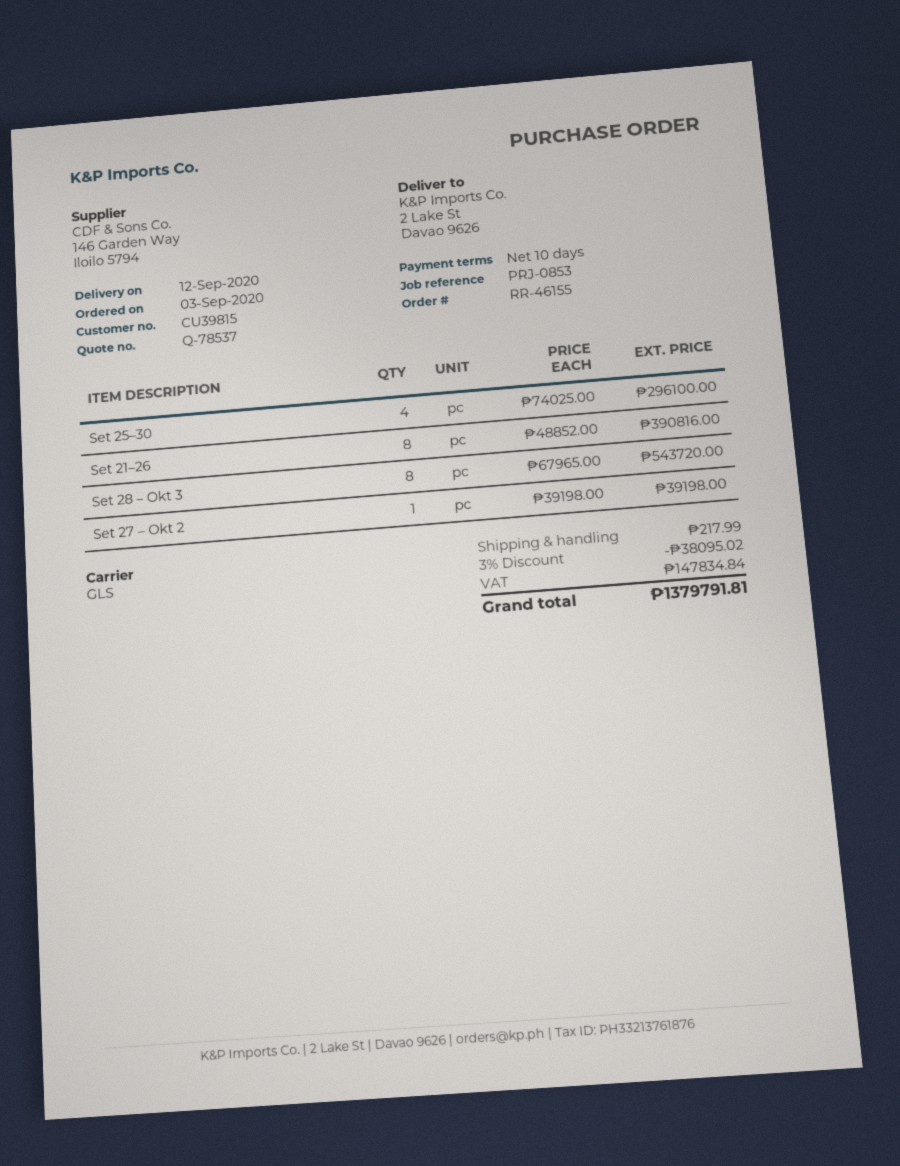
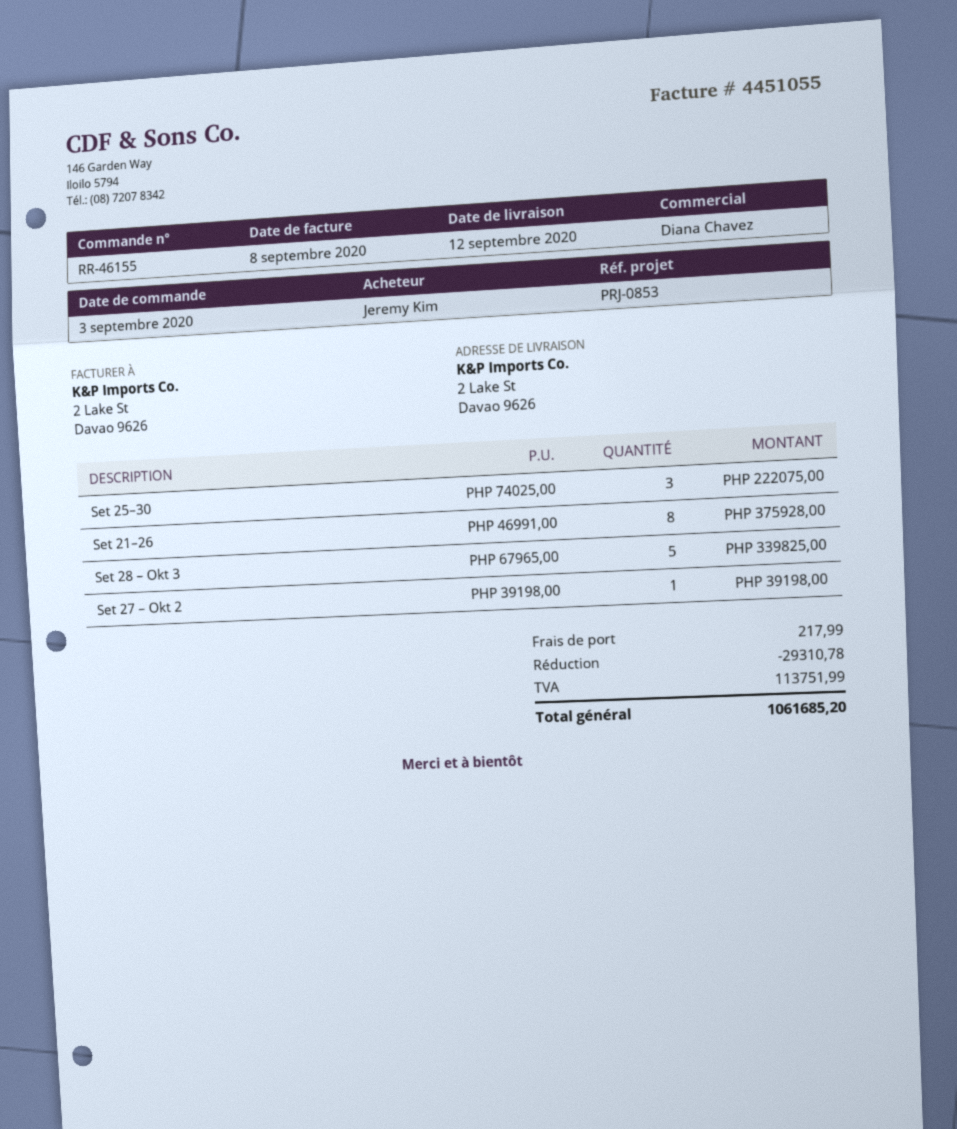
Set 25–30: 4 x 74025.00 = 296100.00 -> 3 x 74025.00 = 222075.00
Set 21–26: 8 x 48852.00 = 390816.00 -> 8 x 46991.00 = 375928.00
Set 28 – Okt 3: 8 x 67965.00 = 543720.00 -> 5 x 67965.00 = 339825.00
discount: 38095.02 -> 29310.78
tax: 147834.84 -> 113751.99
total: 1379791.81 -> 1061685.20

